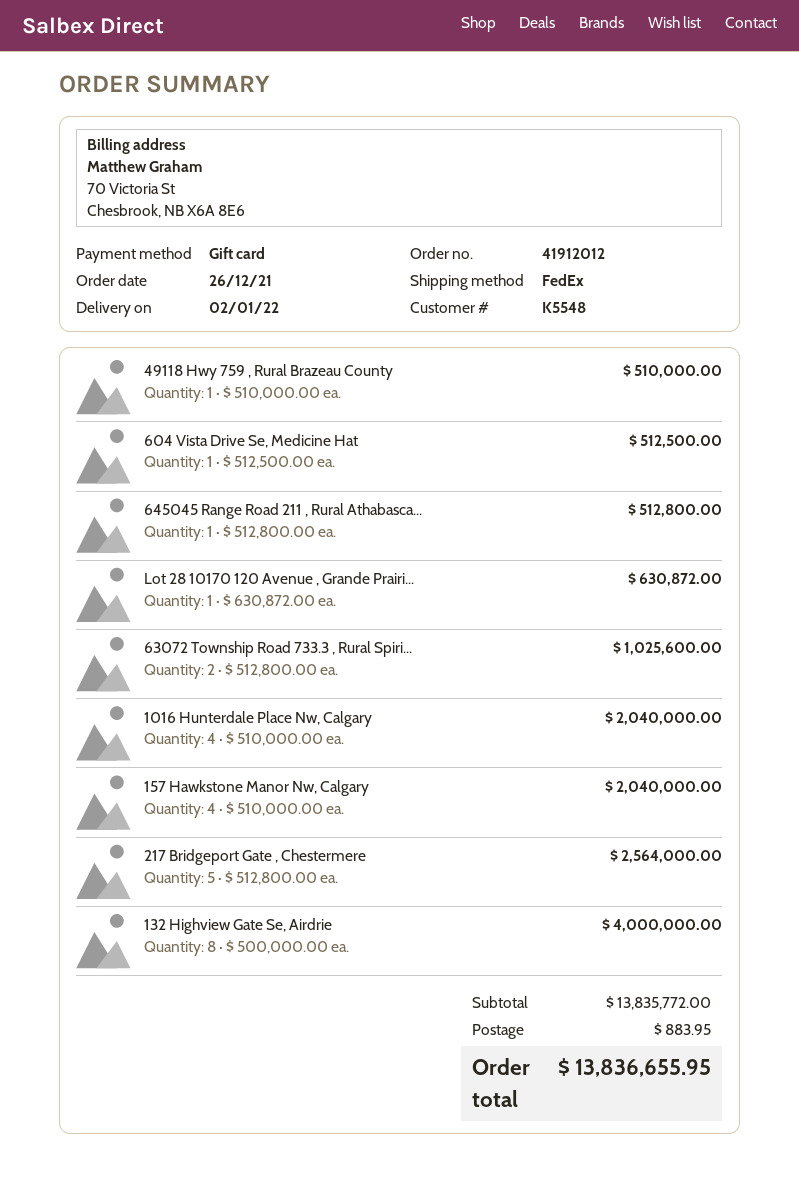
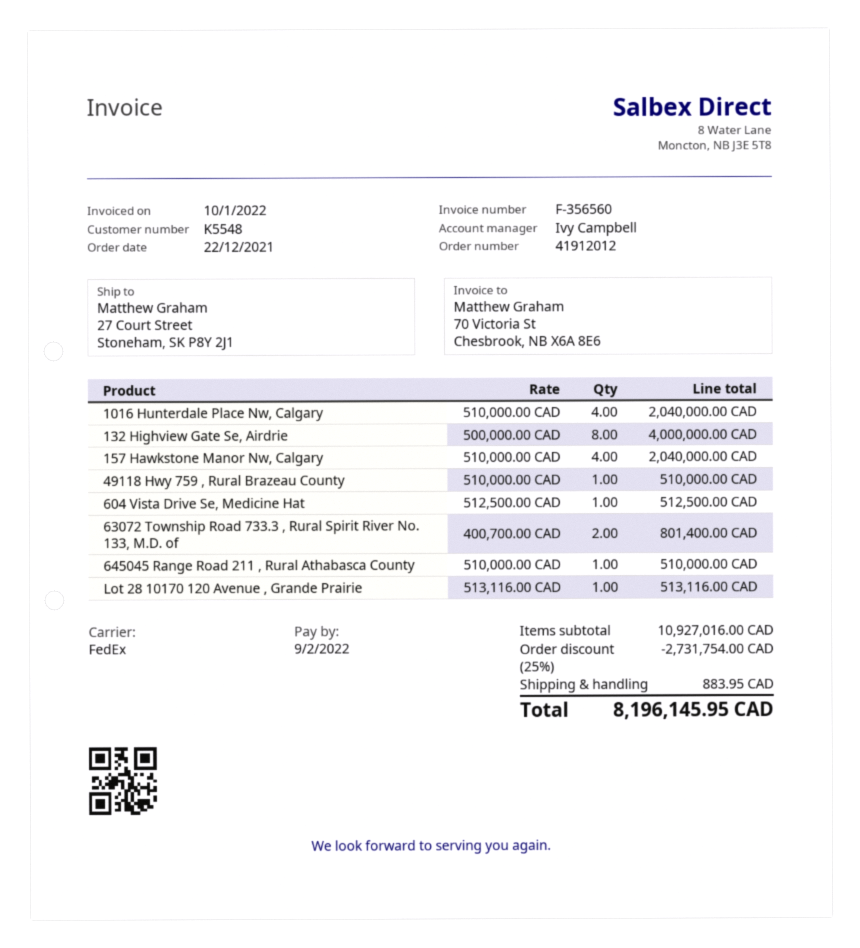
order date: 2021-12-26 -> 2021-12-22
645045 Range Road 211 , Rural Athabasca...: 1 x 512800.00 = 512800.00 -> 1 x 510000.00 = 510000.00
Lot 28 10170 120 Avenue , Grande Prairi...: 1 x 630872.00 = 630872.00 -> 1 x 513116.00 = 513116.00
63072 Township Road 733.3 , Rural Spiri...: 2 x 512800.00 = 1025600.00 -> 2 x 400700.00 = 801400.00
217 Bridgeport Gate , Chestermere: 5 x 512800.00 = 2564000.00 -> none
subtotal: 13835772.00 -> 10927016.00
discount: none -> 25% = 2731754.00
total: 13836655.95 -> 8196145.95

